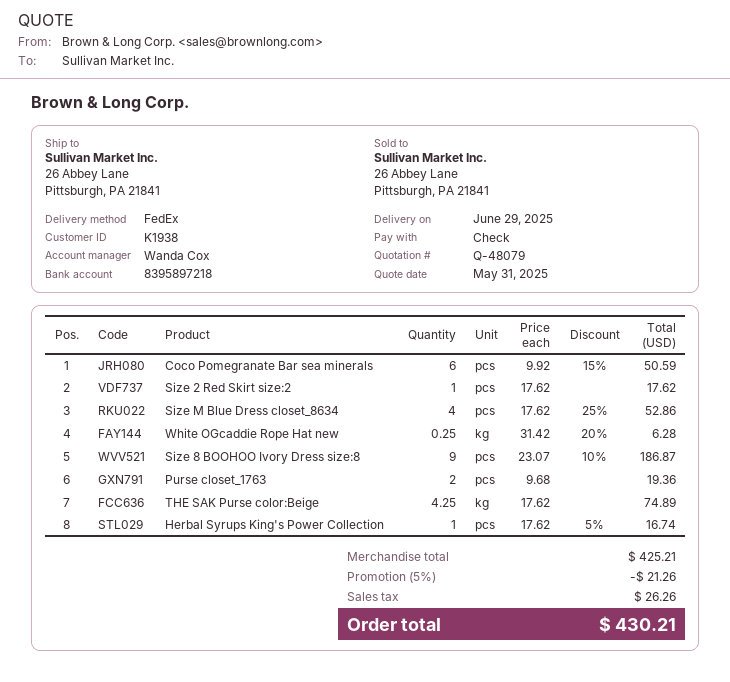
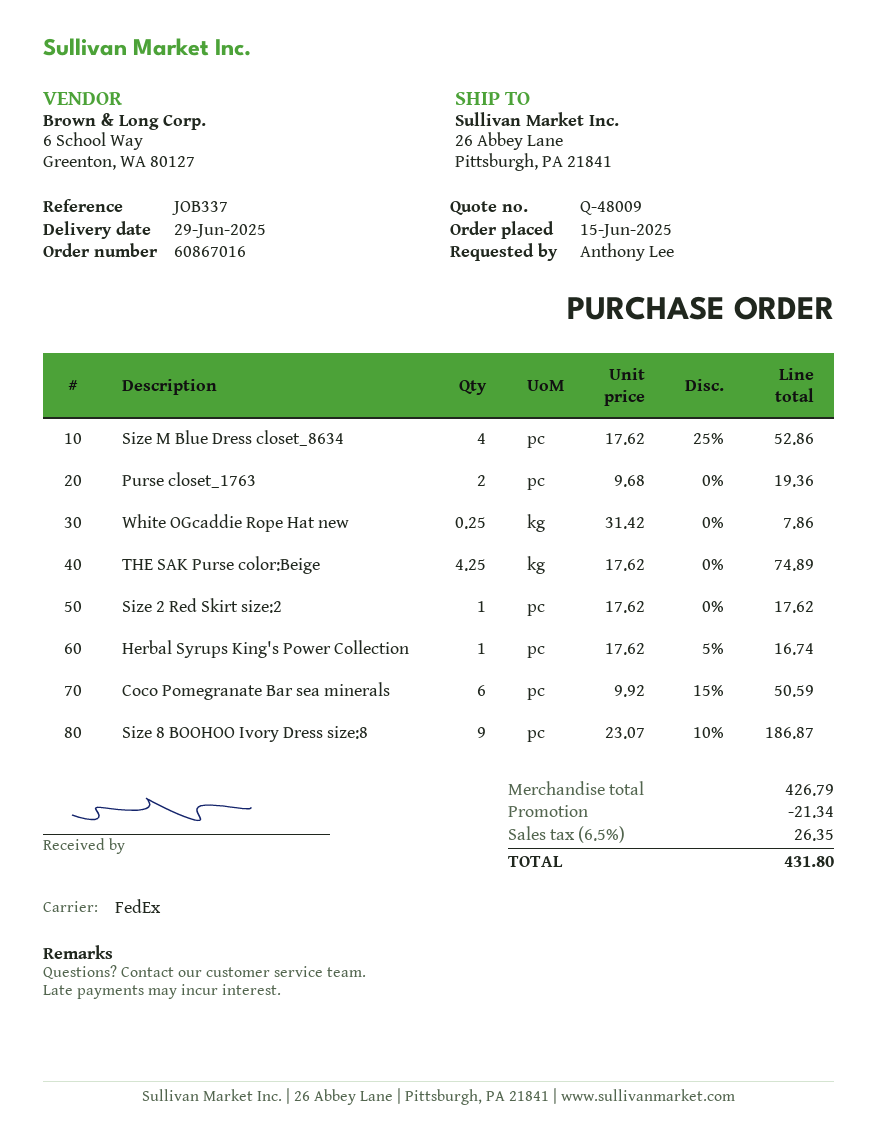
quote number: Q-48079 -> Q-48009
White OGcaddie Rope Hat new: 0.25 x 31.42 - 20% = 6.28 -> 0.25 x 31.42 = 7.86
subtotal: 425.21 -> 426.79
discount: 21.26 -> 21.34
tax: 26.26 -> 26.35
total: 430.21 -> 431.80

